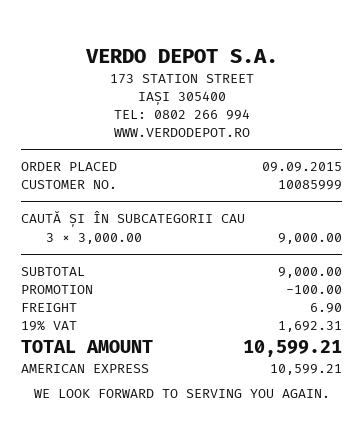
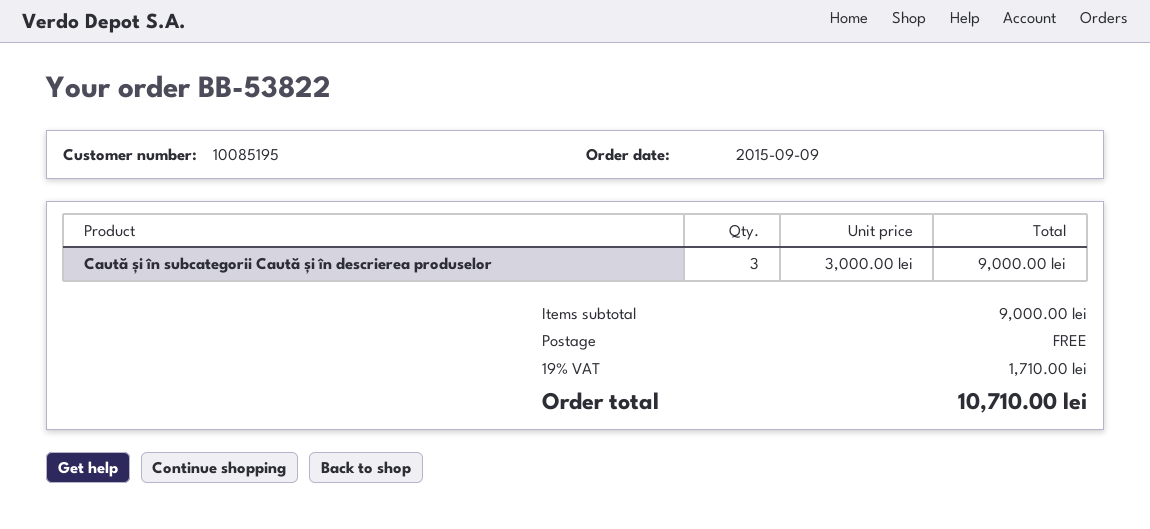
customer number: 10085999 -> 10085195
discount: 100.00 -> none
shipping: 6.90 -> 0.00
tax: 19% = 1692.31 -> 19% = 1710.00
total: 10599.21 -> 10710.00

